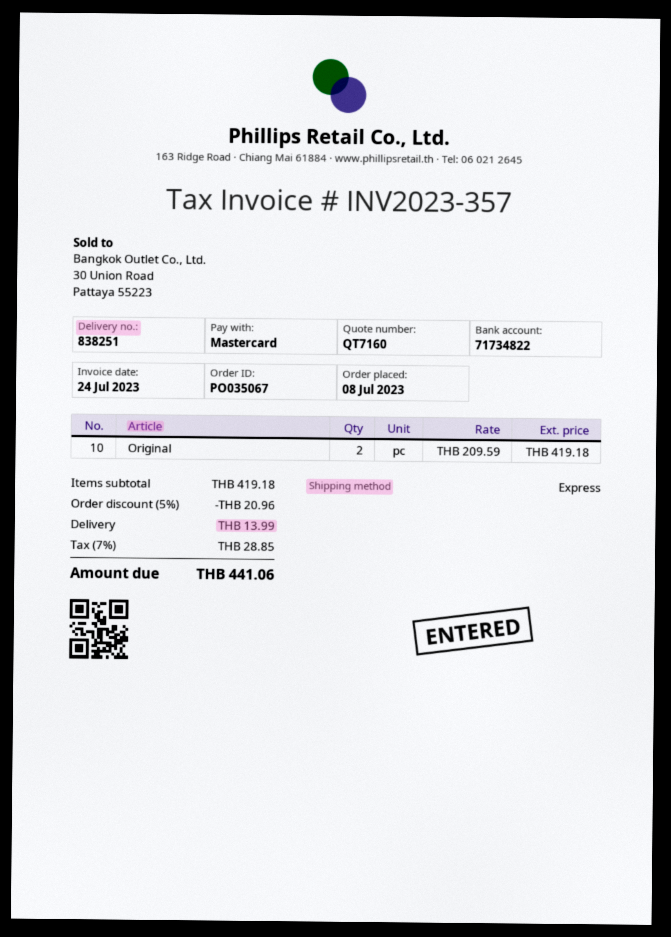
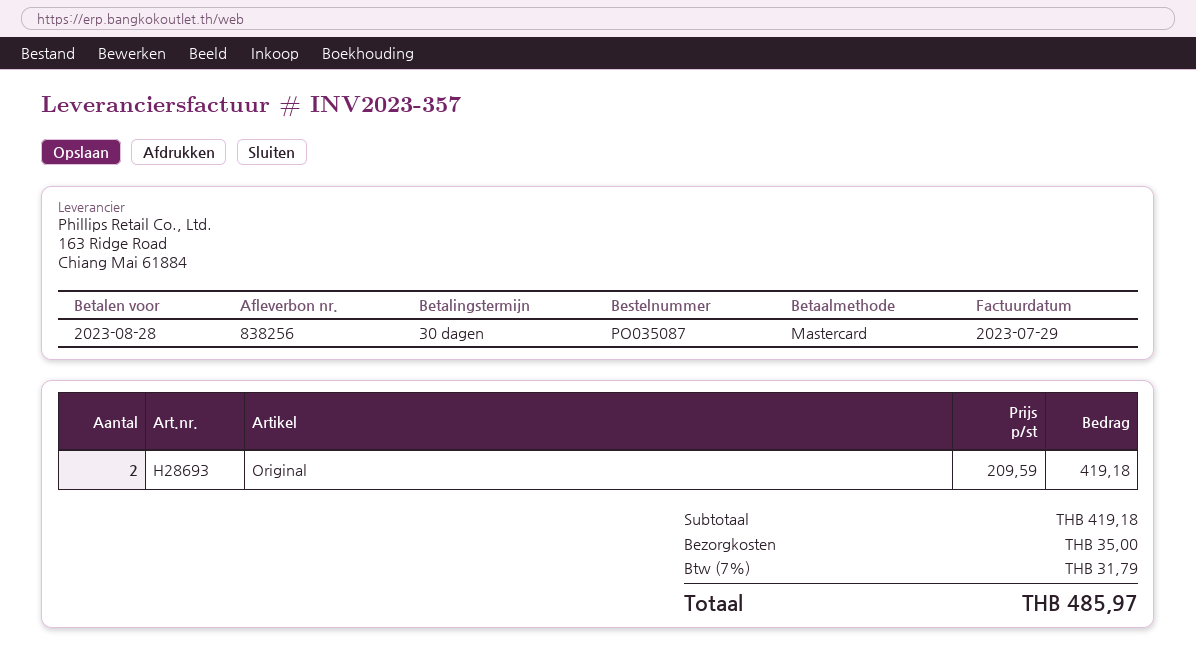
order number: PO035067 -> PO035087
delivery note number: 838251 -> 838256
invoice date: 2023-07-24 -> 2023-07-29
discount: 5% = 20.96 -> none
shipping: 13.99 -> 35.00
tax: 7% = 28.85 -> 7% = 31.79
total: 441.06 -> 485.97

